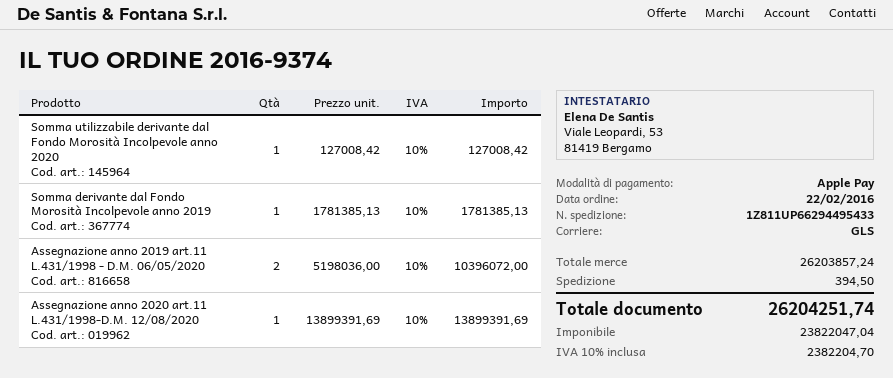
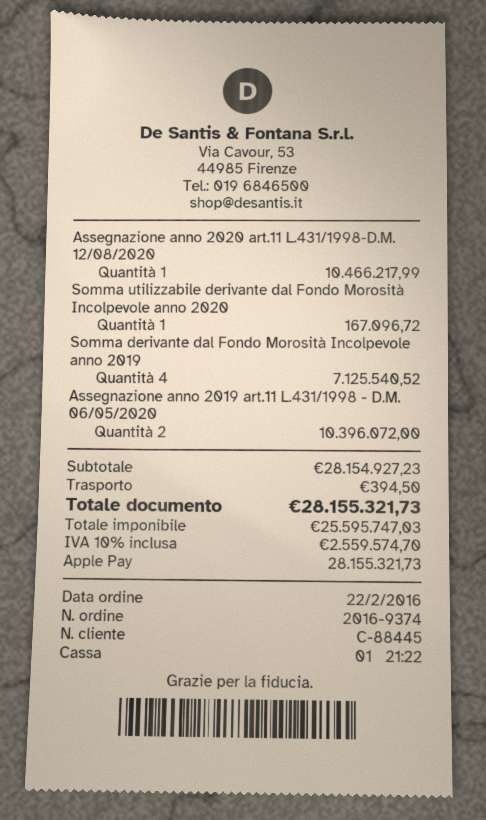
Somma utilizzabile derivante dal Fondo Morosità Incolpevole anno 2020: 1 for 127008.42 -> 1 for 167096.72
Somma derivante dal Fondo Morosità Incolpevole anno 2019: 1 for 1781385.13 -> 4 for 7125540.52
Assegnazione anno 2020 art.11 L.431/1998-D.M. 12/08/2020: 1 for 13899391.69 -> 1 for 10466217.99
subtotal: 26203857.24 -> 28154927.23
net: 23822047.04 -> 25595747.03
tax: 10% = 2382204.70 -> 10% = 2559574.70
total: 26204251.74 -> 28155321.73

